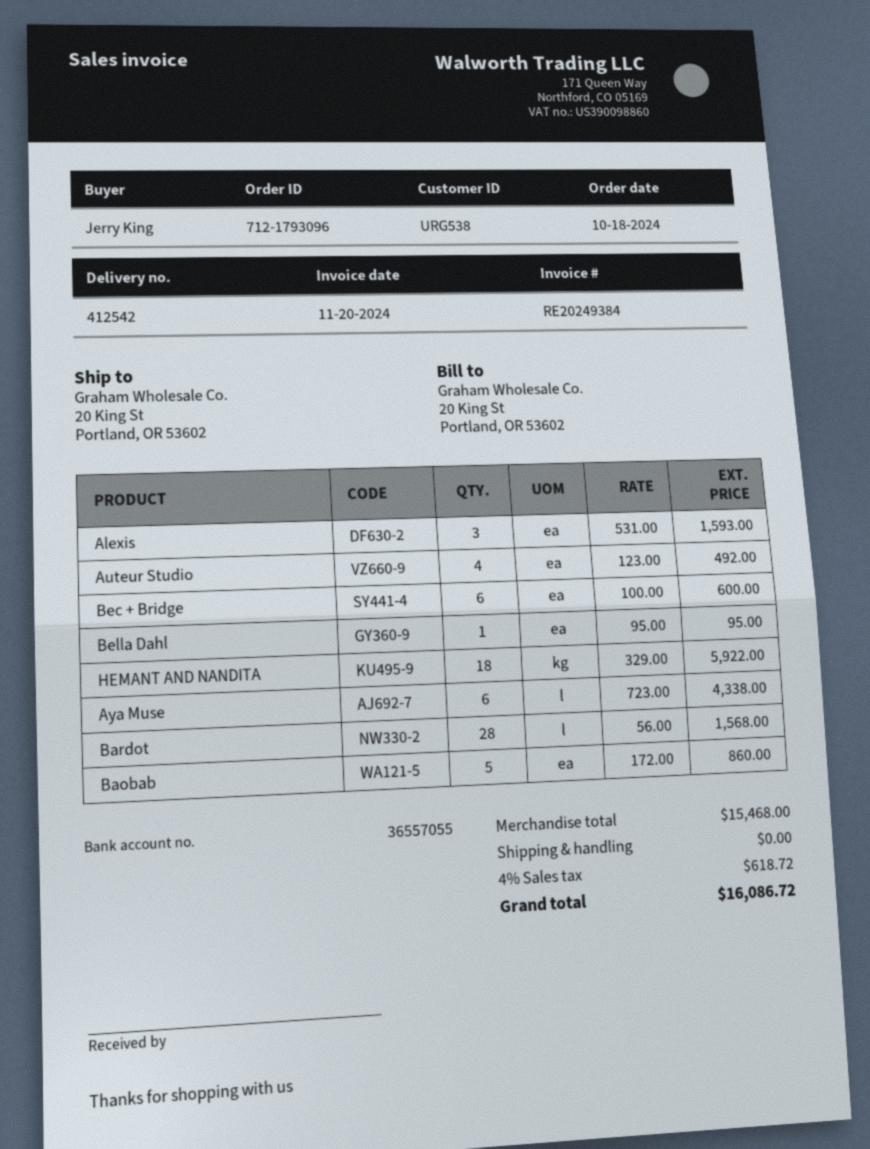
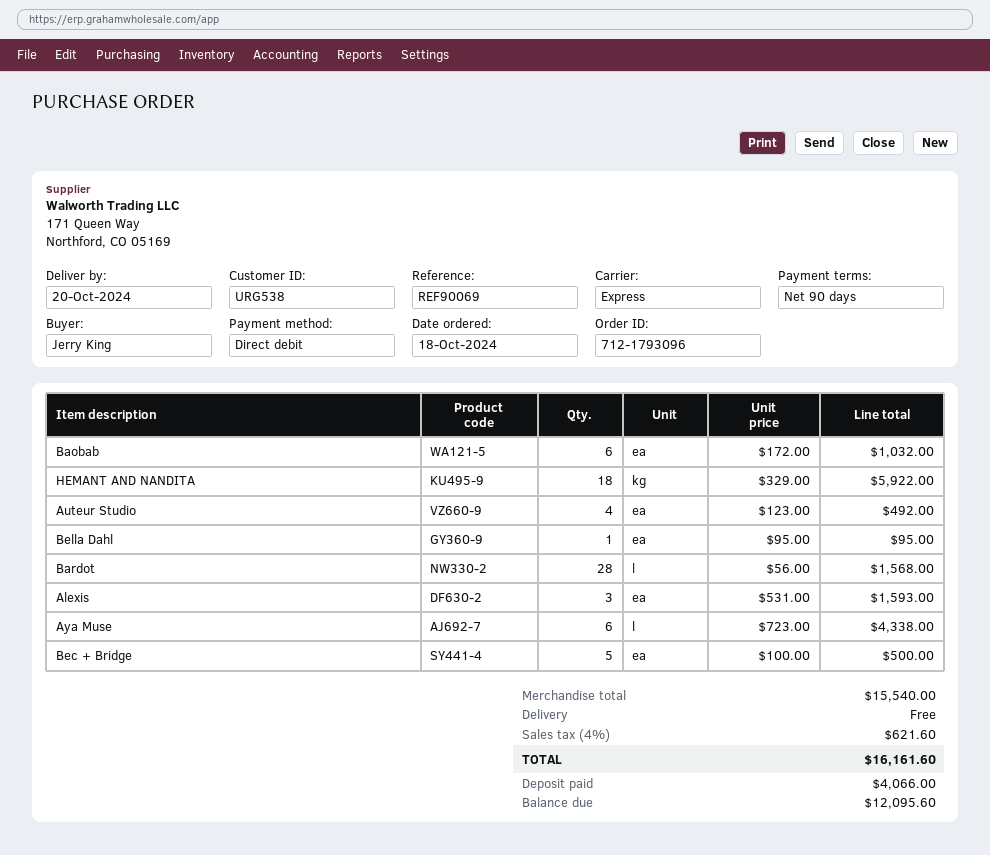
Bec + Bridge: 6 x 100.00 = 600.00 -> 5 x 100.00 = 500.00
Baobab: 5 x 172.00 = 860.00 -> 6 x 172.00 = 1032.00
subtotal: 15468.00 -> 15540.00
tax: 4% = 618.72 -> 4% = 621.60
total: 16086.72 -> 16161.60

